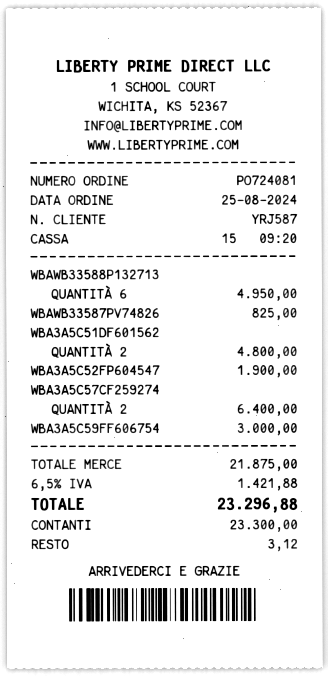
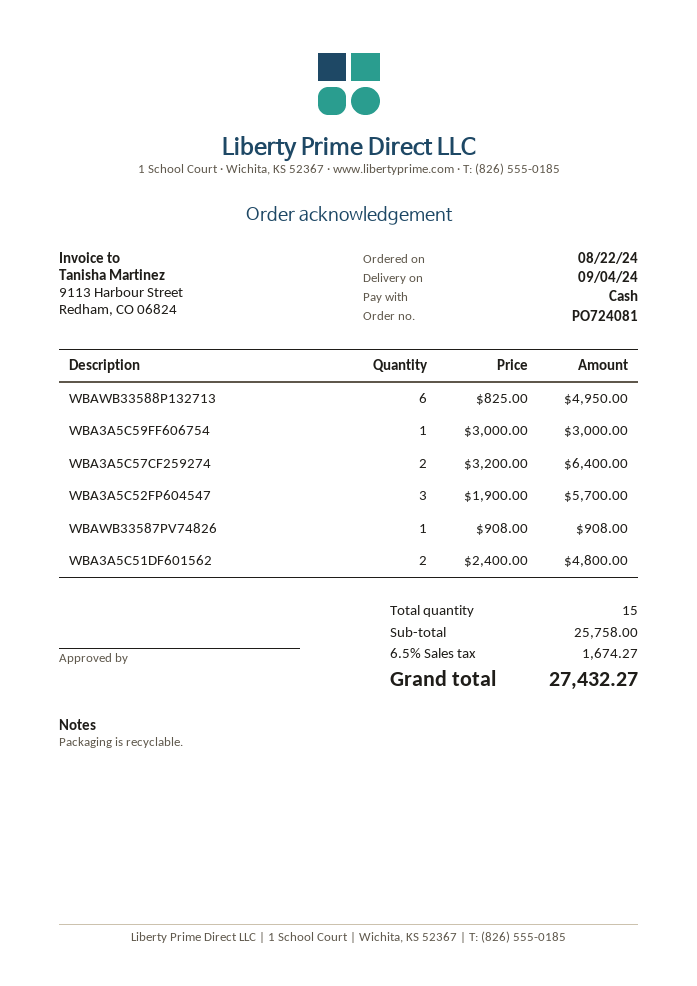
order date: 2024-08-25 -> 2024-08-22
WBAWB33587PV74826: 1 for 825.00 -> 1 for 908.00
WBA3A5C52FP604547: 1 for 1900.00 -> 3 for 5700.00
subtotal: 21875.00 -> 25758.00
tax: 6.5% = 1421.88 -> 6.5% = 1674.27
total: 23296.88 -> 27432.27

